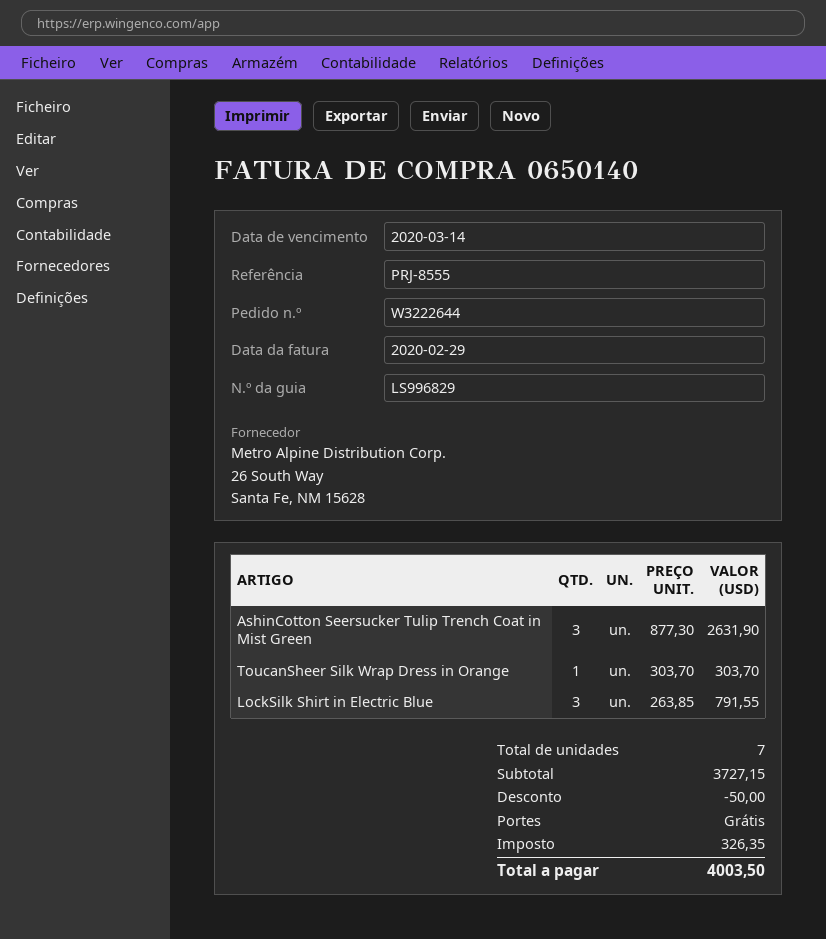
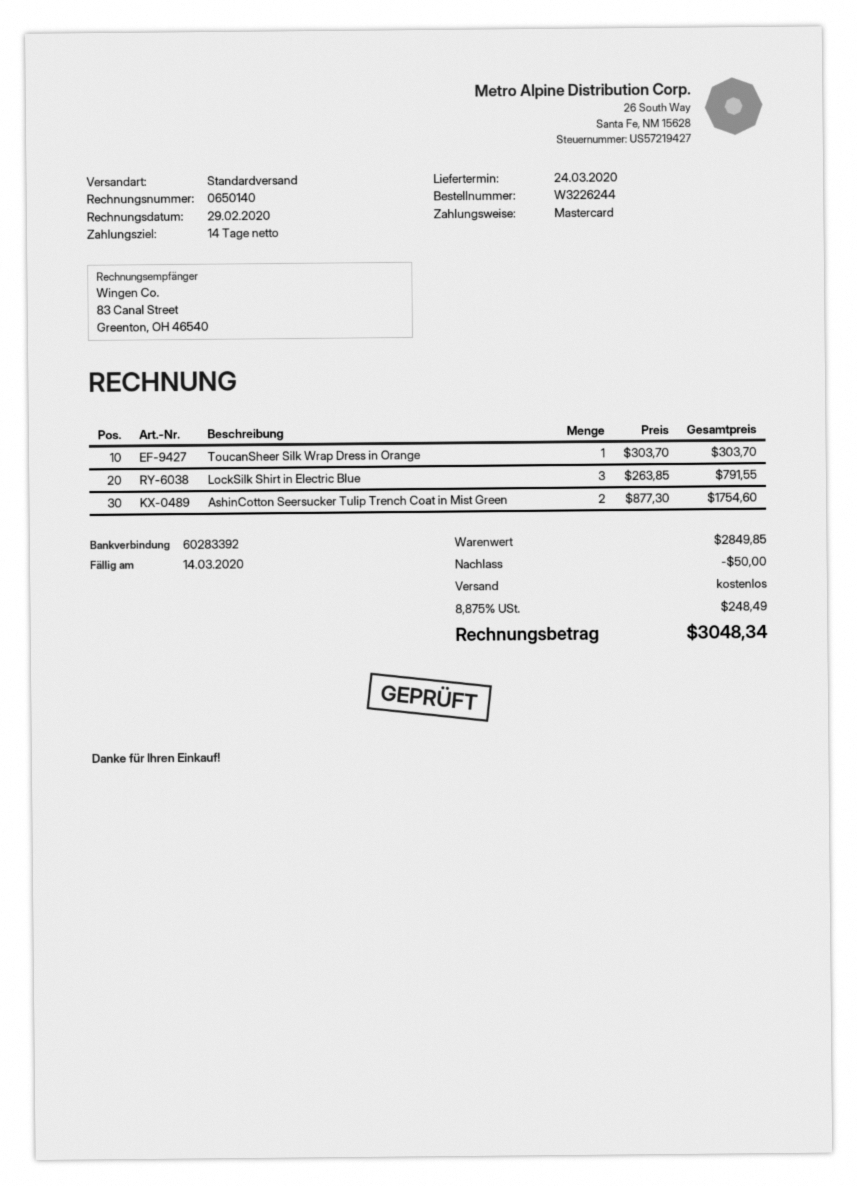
order number: W3222644 -> W3226244
AshinCotton Seersucker Tulip Trench Coat in Mist Green: 3 x 877.30 = 2631.90 -> 2 x 877.30 = 1754.60
subtotal: 3727.15 -> 2849.85
tax: 326.35 -> 248.49
total: 4003.50 -> 3048.34

